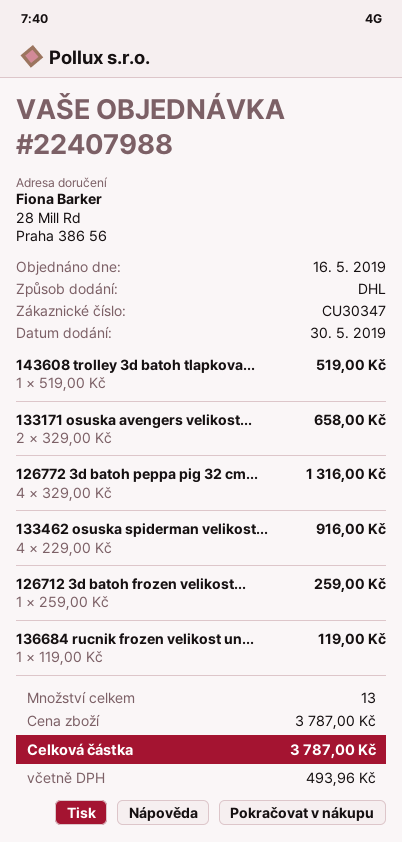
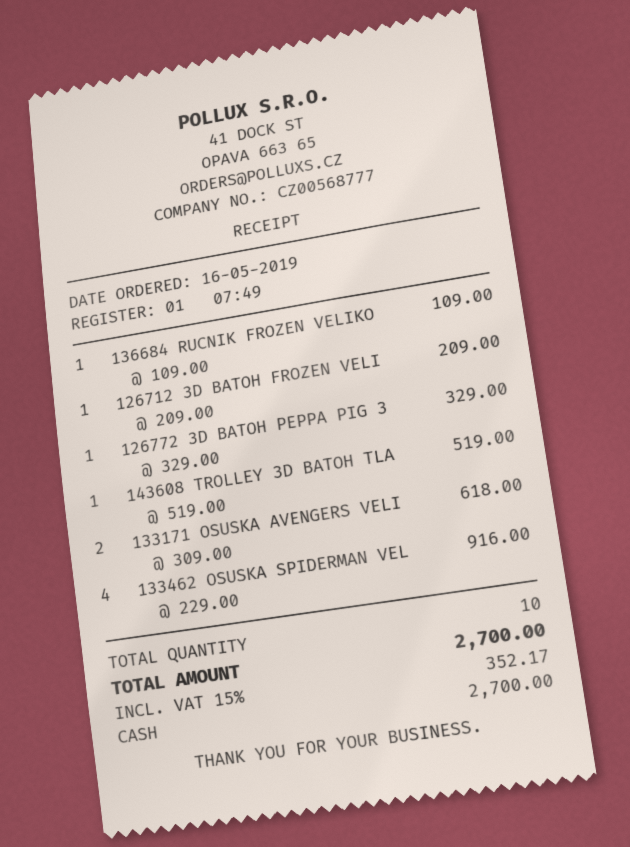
133171 osuska avengers velikost...: 2 x 329.00 = 658.00 -> 2 x 309.00 = 618.00
126772 3d batoh peppa pig 32 cm...: 4 x 329.00 = 1316.00 -> 1 x 329.00 = 329.00
126712 3d batoh frozen velikost...: 1 x 259.00 = 259.00 -> 1 x 209.00 = 209.00
136684 rucnik frozen velikost un...: 1 x 119.00 = 119.00 -> 1 x 109.00 = 109.00
total quantity: 13 -> 10
tax: 493.96 -> 352.17
total: 3787.00 -> 2700.00

